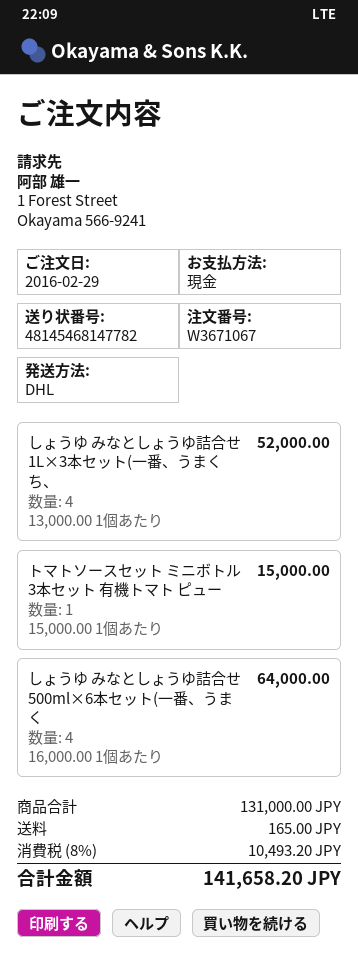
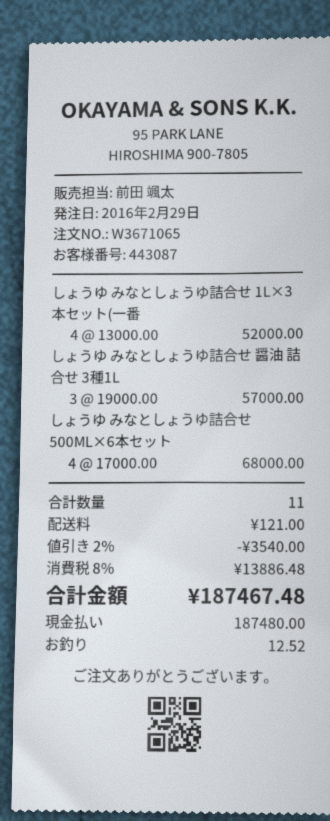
order number: W3671067 -> W3671065
トマトソースセット ミニボトル 3本セット 有機トマト ピュー: 1 x 15000.00 = 15000.00 -> none
しょうゆ みなとしょうゆ詰合せ 500ml×6本セット(一番、うまく: 4 x 16000.00 = 64000.00 -> 4 x 17000.00 = 68000.00
しょうゆ みなとしょうゆ詰合せ 醤油 詰合せ 3種1L: none -> 3 x 19000.00 = 57000.00
discount: none -> 2% = 3540.00
shipping: 165.00 -> 121.00
tax: 8% = 10493.20 -> 8% = 13886.48
total: 141658.20 -> 187467.48

